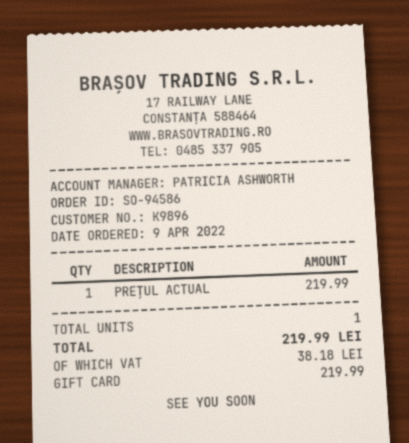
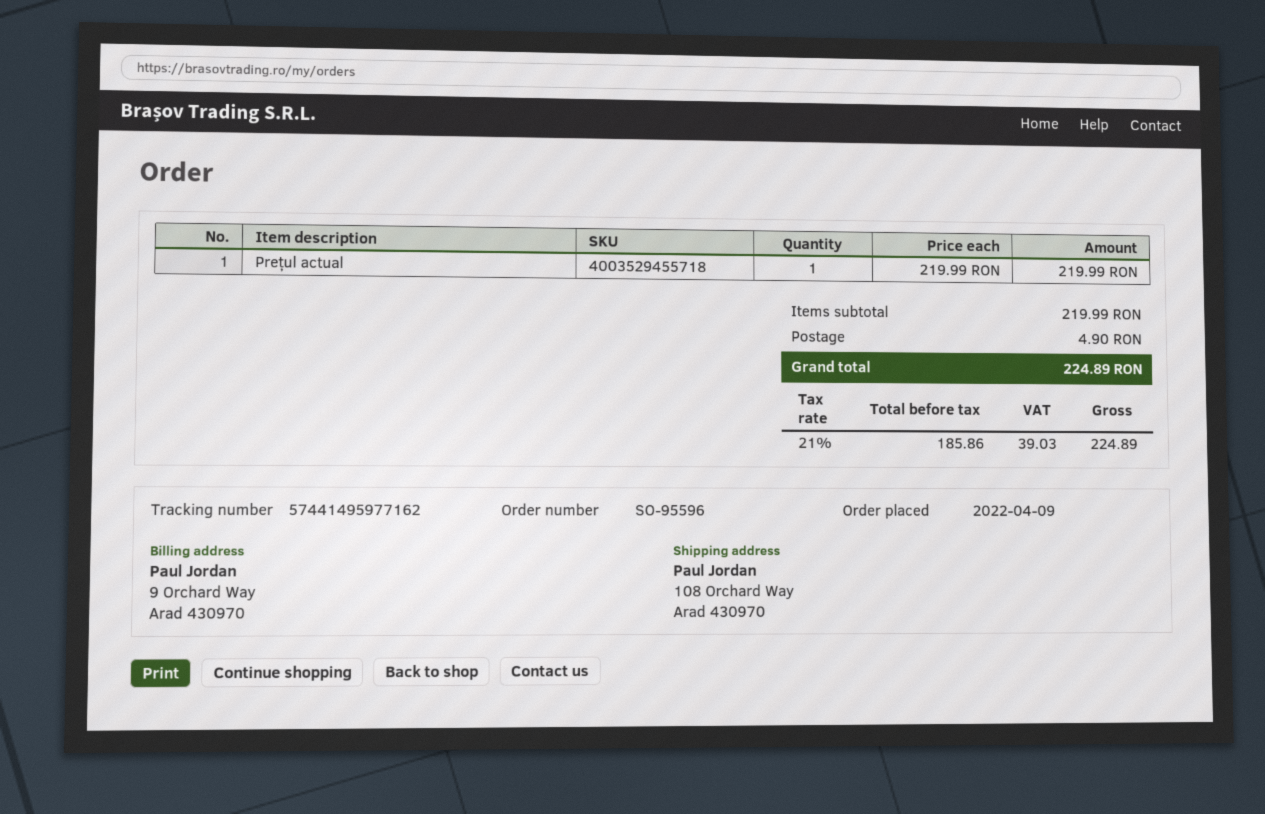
order number: SO-94586 -> SO-95596
shipping: none -> 4.90
tax: 38.18 -> 39.03
total: 219.99 -> 224.89

